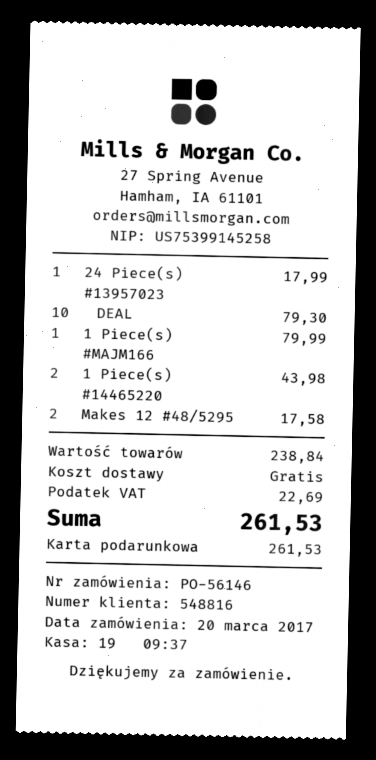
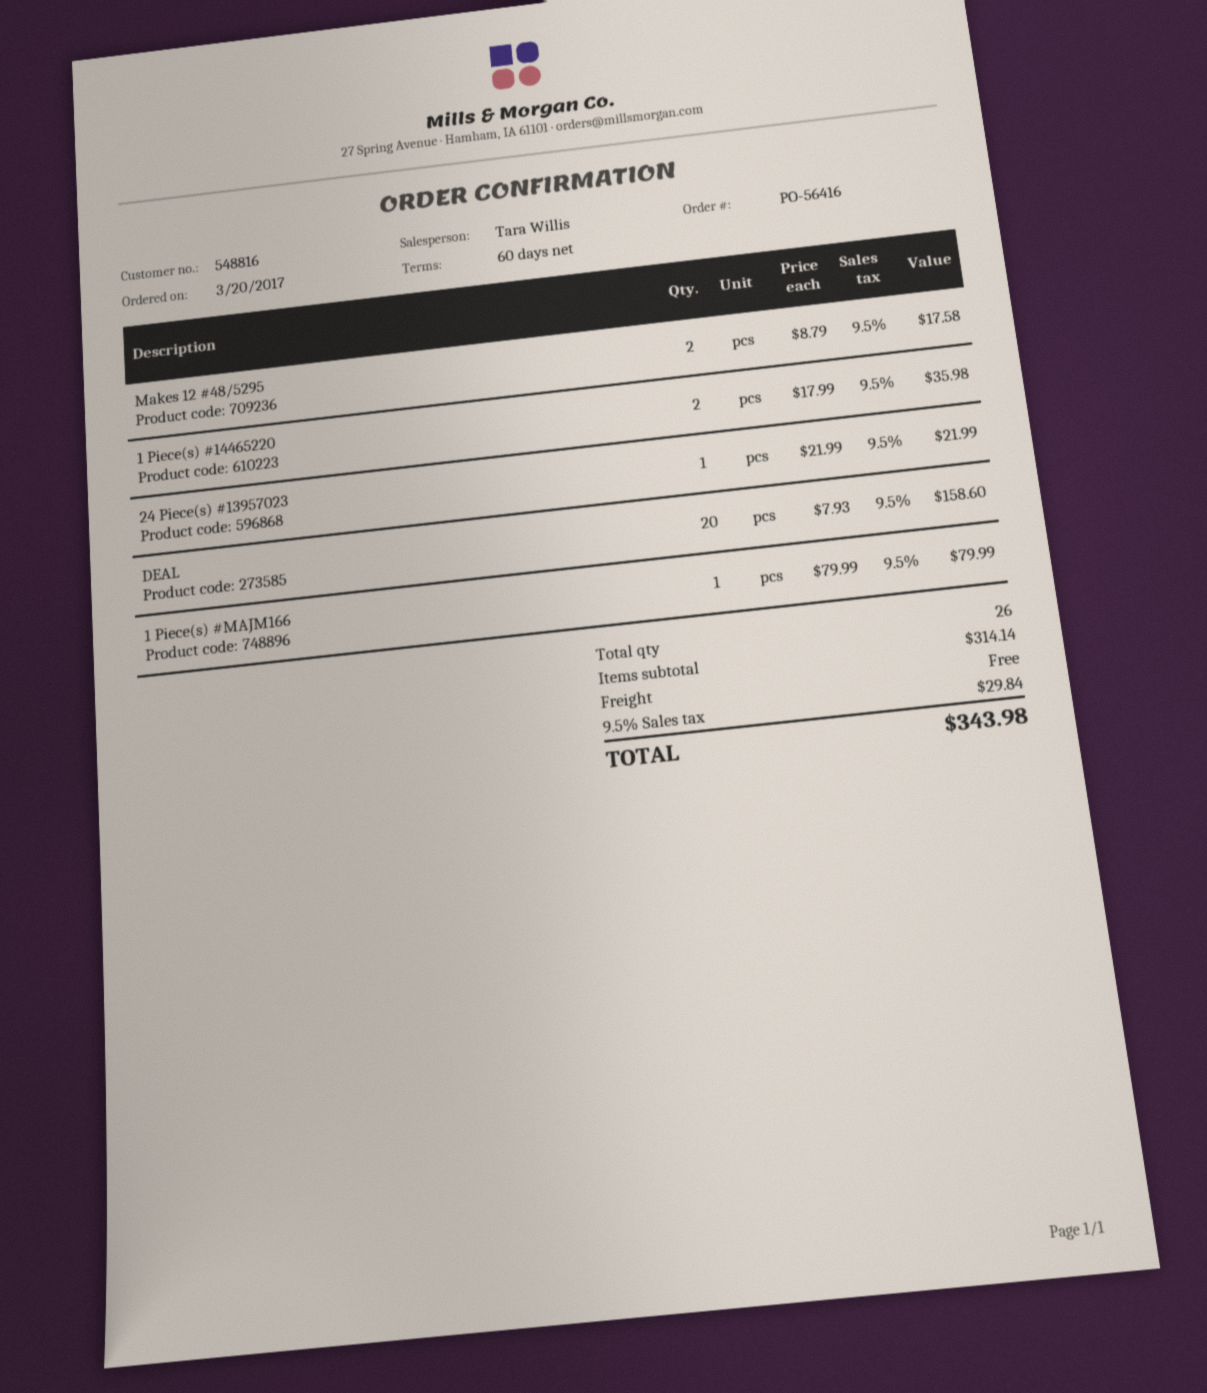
order number: PO-56146 -> PO-56416
24 Piece(s) #13957023: 1 for 17.99 -> 1 for 21.99
DEAL: 10 for 79.30 -> 20 for 158.60
1 Piece(s) #14465220: 2 for 43.98 -> 2 for 35.98
subtotal: 238.84 -> 314.14
tax: 22.69 -> 29.84
total: 261.53 -> 343.98

